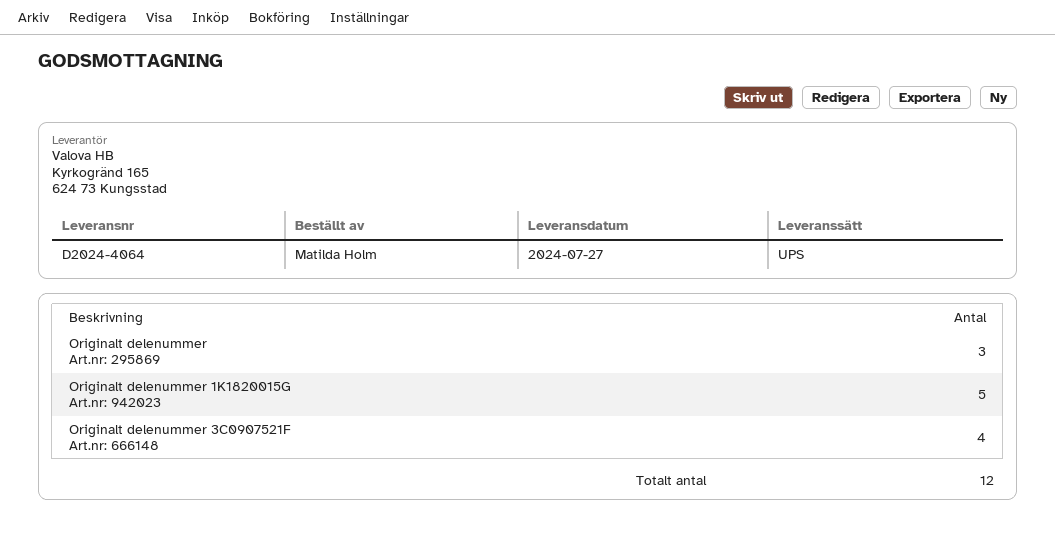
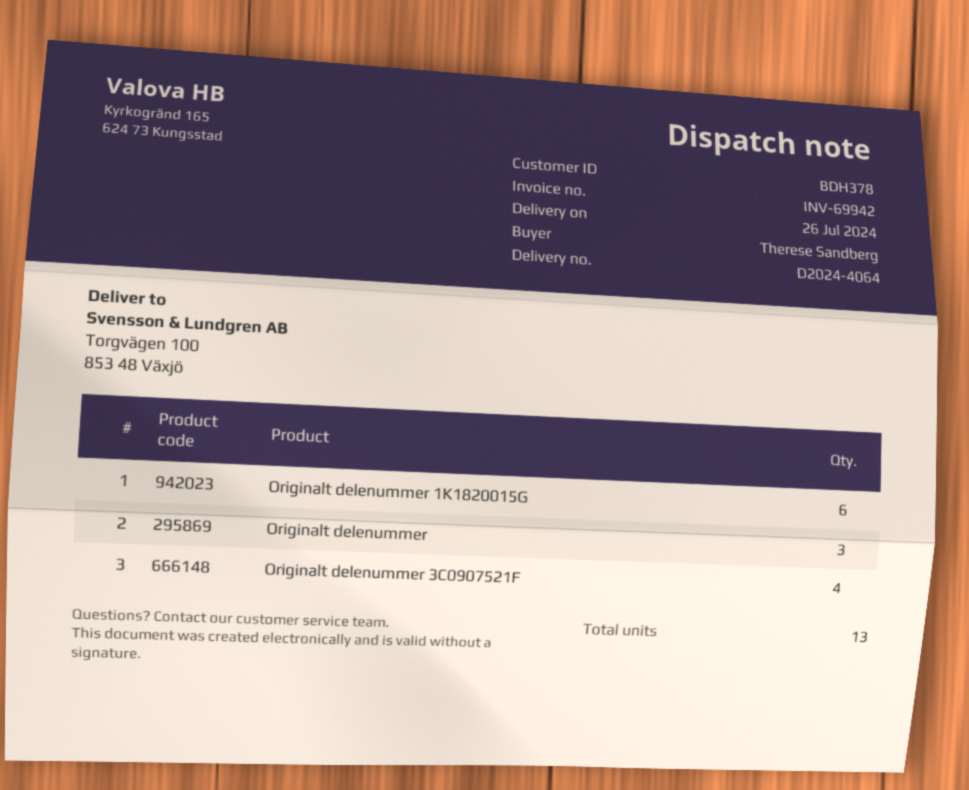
delivery date: 2024-07-27 -> 2024-07-26
ordered by: Matilda Holm -> Therese Sandberg
Originalt delenummer 1K1820015G: 5 -> 6
total quantity: 12 -> 13

